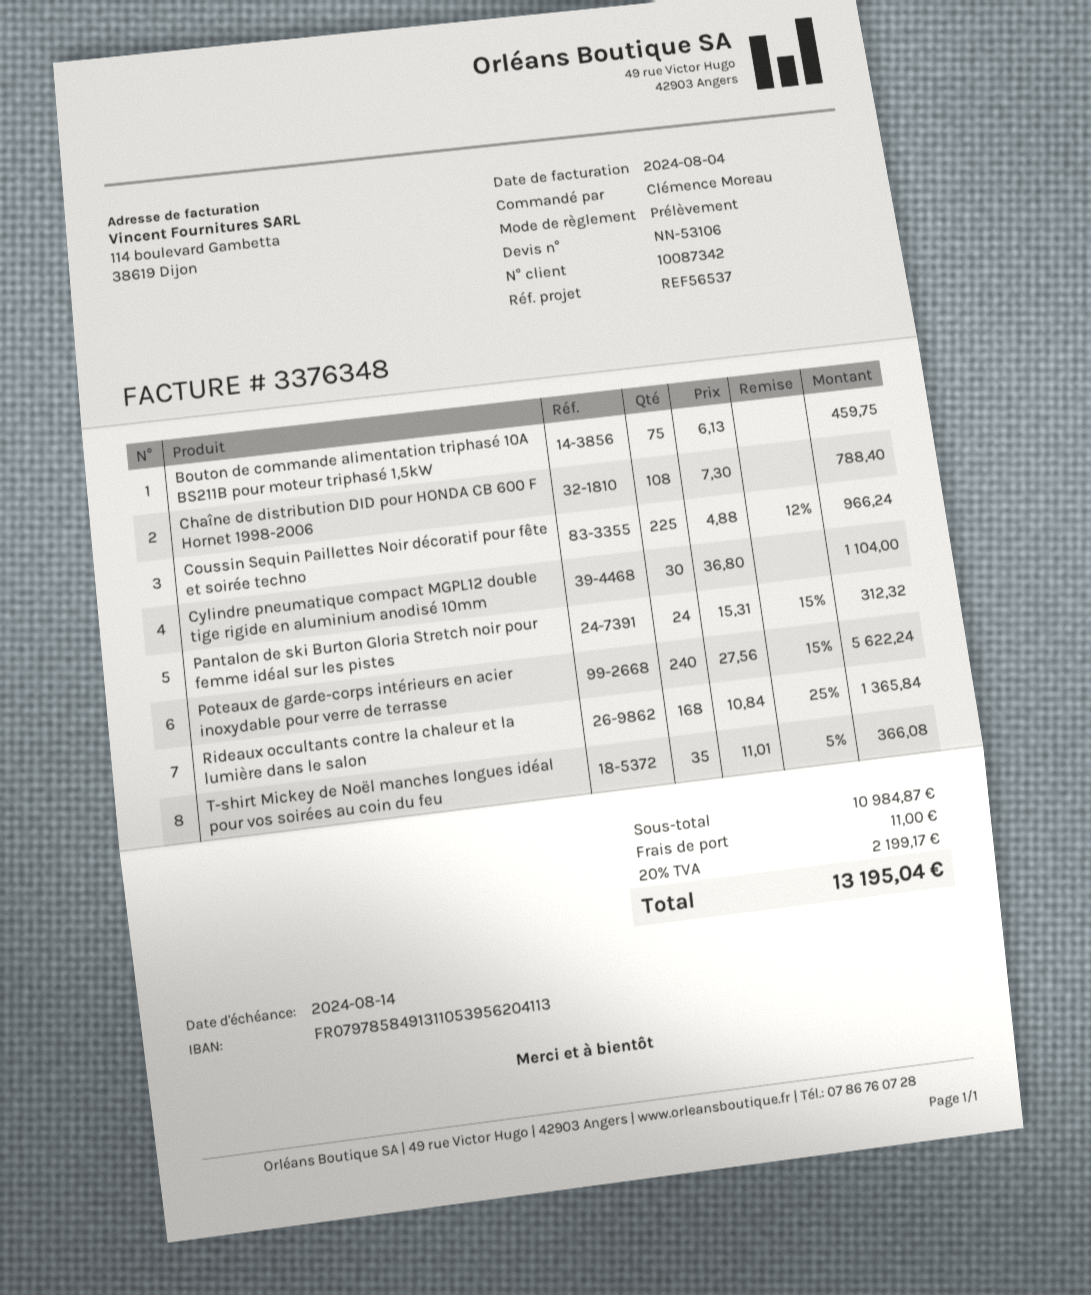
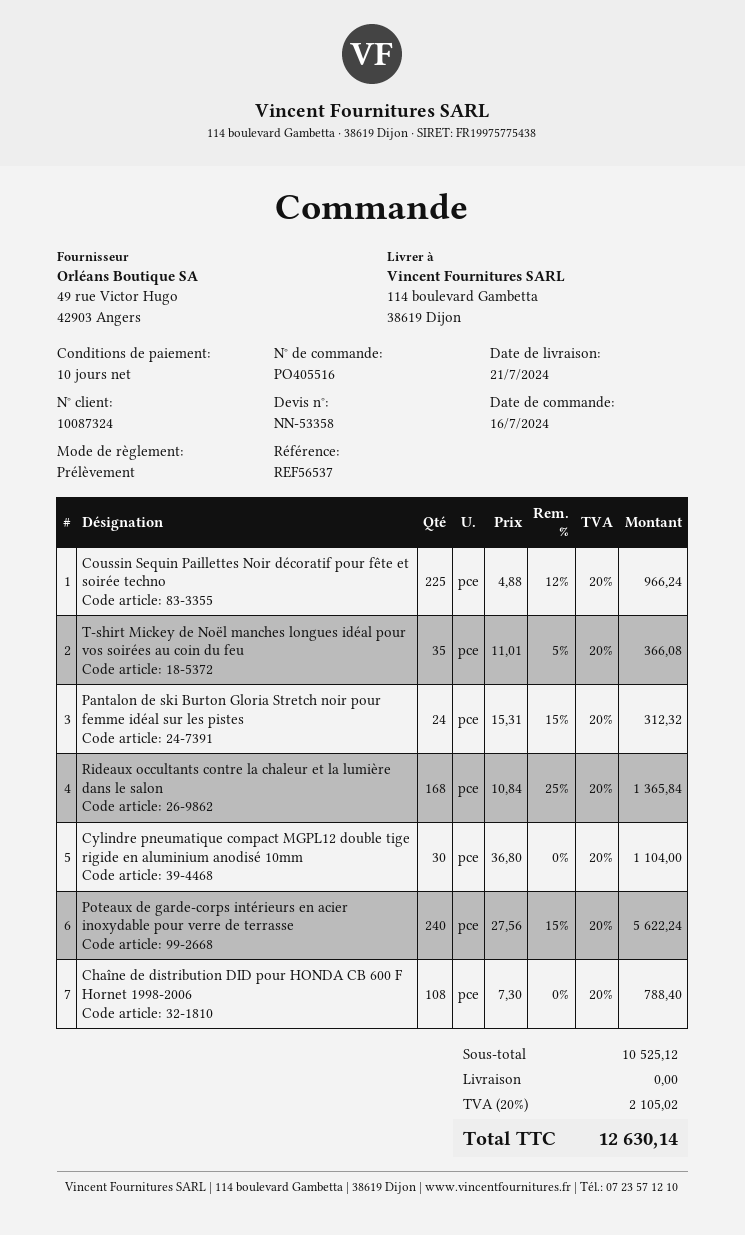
quote number: NN-53106 -> NN-53358
customer number: 10087342 -> 10087324
Bouton de commande alimentation triphasé 10A BS211B pour moteur triphasé 1,5kW: 75 x 6.13 = 459.75 -> none
subtotal: 10984.87 -> 10525.12
shipping: 11.00 -> 0.00
tax: 20% = 2199.17 -> 20% = 2105.02
total: 13195.04 -> 12630.14

